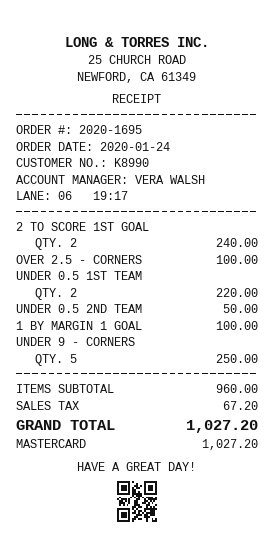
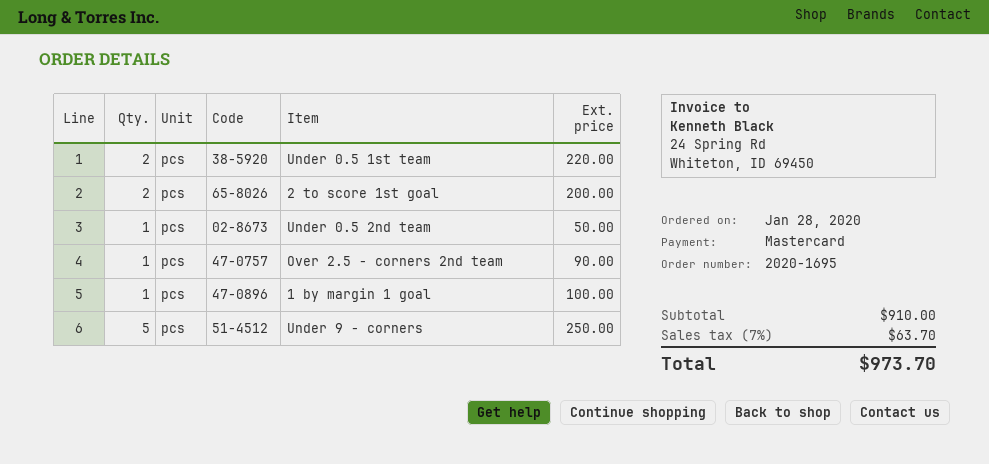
order date: 2020-01-24 -> 2020-01-28
2 TO SCORE 1ST GOAL: 2 for 240.00 -> 2 for 200.00
OVER 2.5 - CORNERS: 1 for 100.00 -> 1 for 90.00
subtotal: 960.00 -> 910.00
tax: 67.20 -> 63.70
total: 1027.20 -> 973.70

